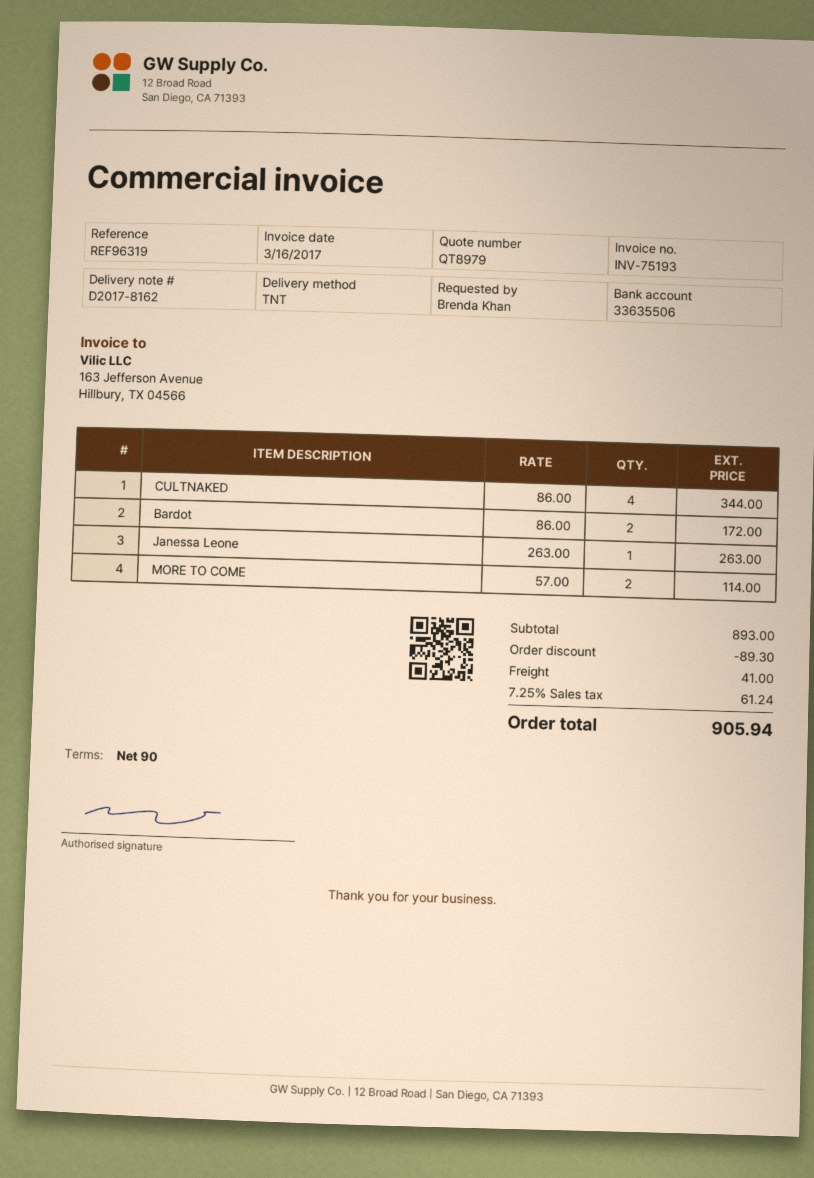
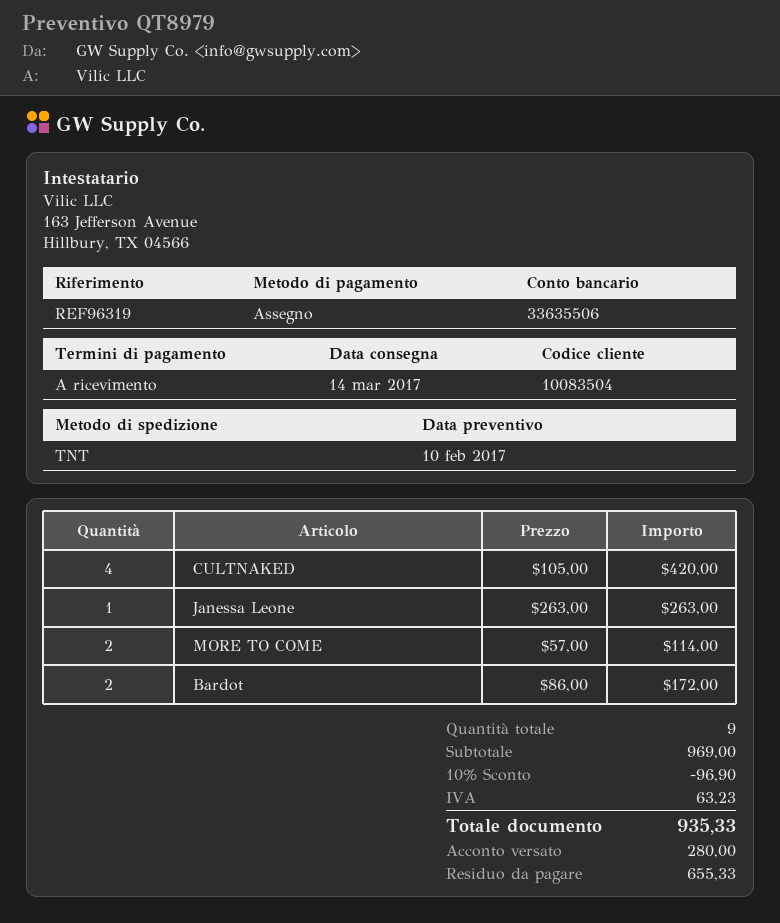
payment terms: 90 days -> on receipt
CULTNAKED: 4 x 86.00 = 344.00 -> 4 x 105.00 = 420.00
subtotal: 893.00 -> 969.00
discount: 89.30 -> 96.90
shipping: 41.00 -> none
tax: 61.24 -> 63.23
total: 905.94 -> 935.33

